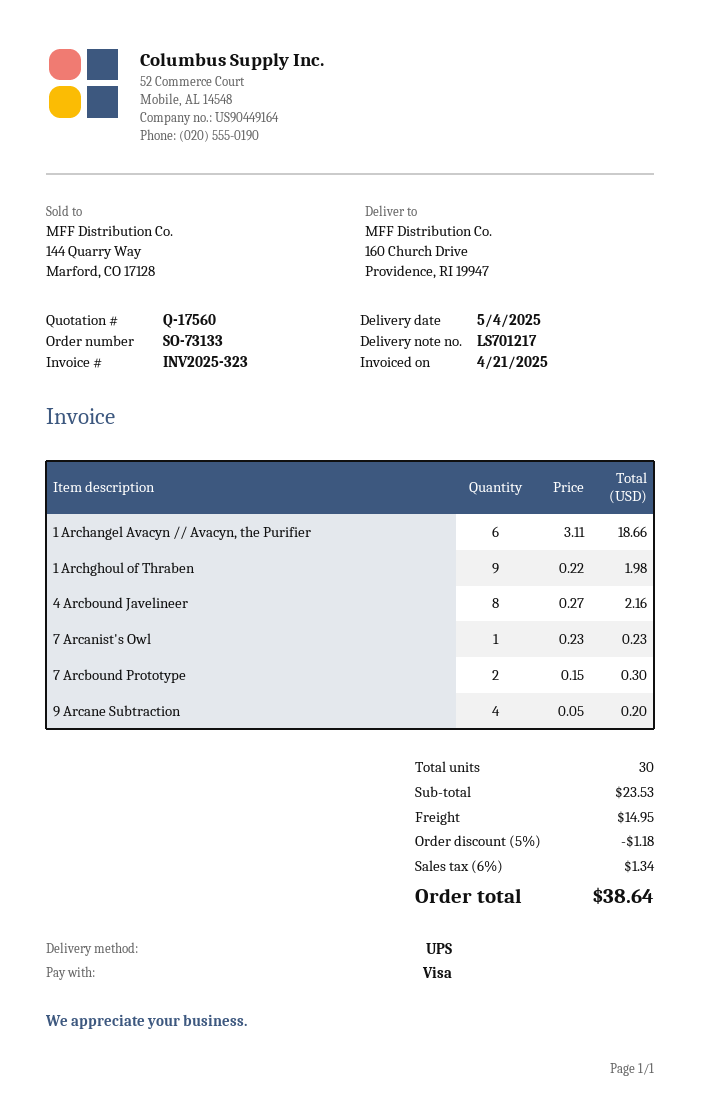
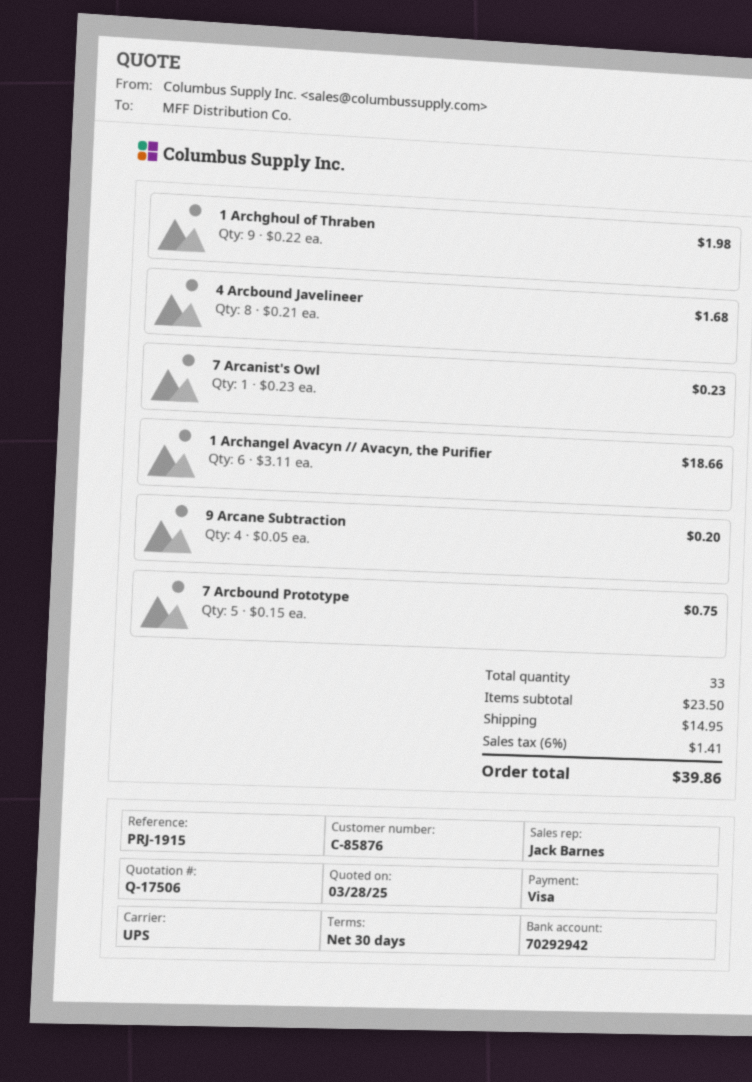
quote number: Q-17560 -> Q-17506
4 Arcbound Javelineer: 8 x 0.27 = 2.16 -> 8 x 0.21 = 1.68
7 Arcbound Prototype: 2 x 0.15 = 0.30 -> 5 x 0.15 = 0.75
total quantity: 30 -> 33
subtotal: 23.53 -> 23.50
discount: 5% = 1.18 -> none
tax: 6% = 1.34 -> 6% = 1.41
total: 38.64 -> 39.86

